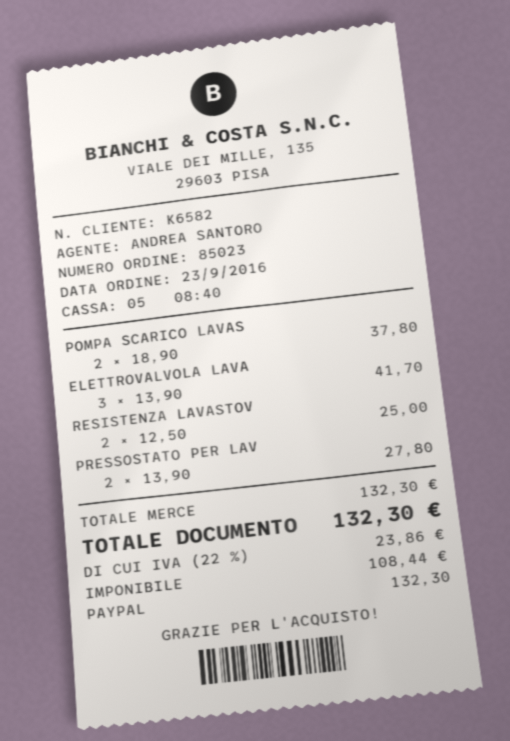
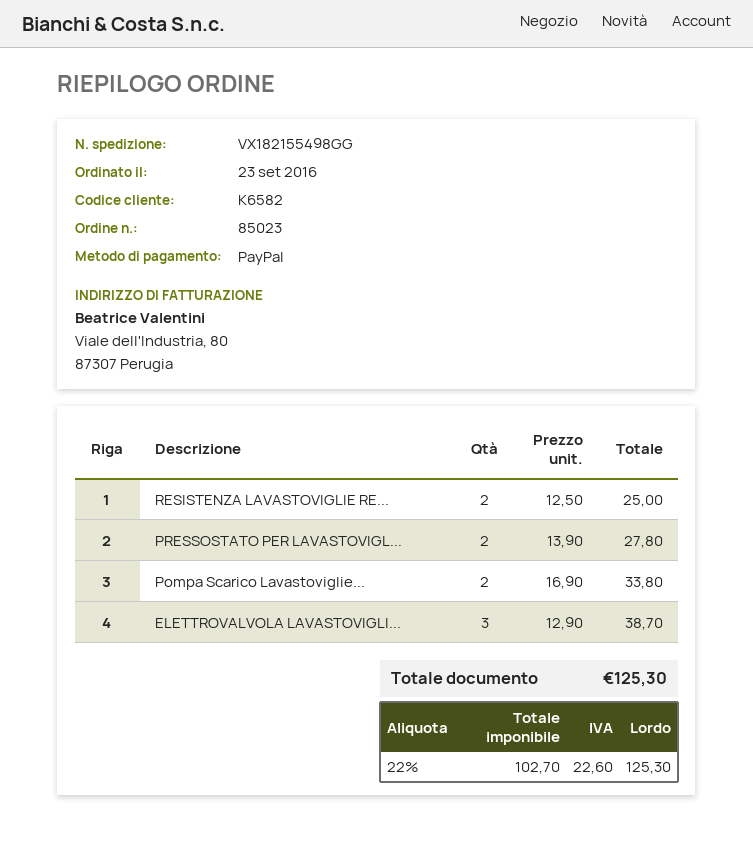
POMPA SCARICO LAVAS: 2 x 18.90 = 37.80 -> 2 x 16.90 = 33.80
ELETTROVALVOLA LAVA: 3 x 13.90 = 41.70 -> 3 x 12.90 = 38.70
net: 108.44 -> 102.70
tax: 22% = 23.86 -> 22% = 22.60
total: 132.30 -> 125.30

